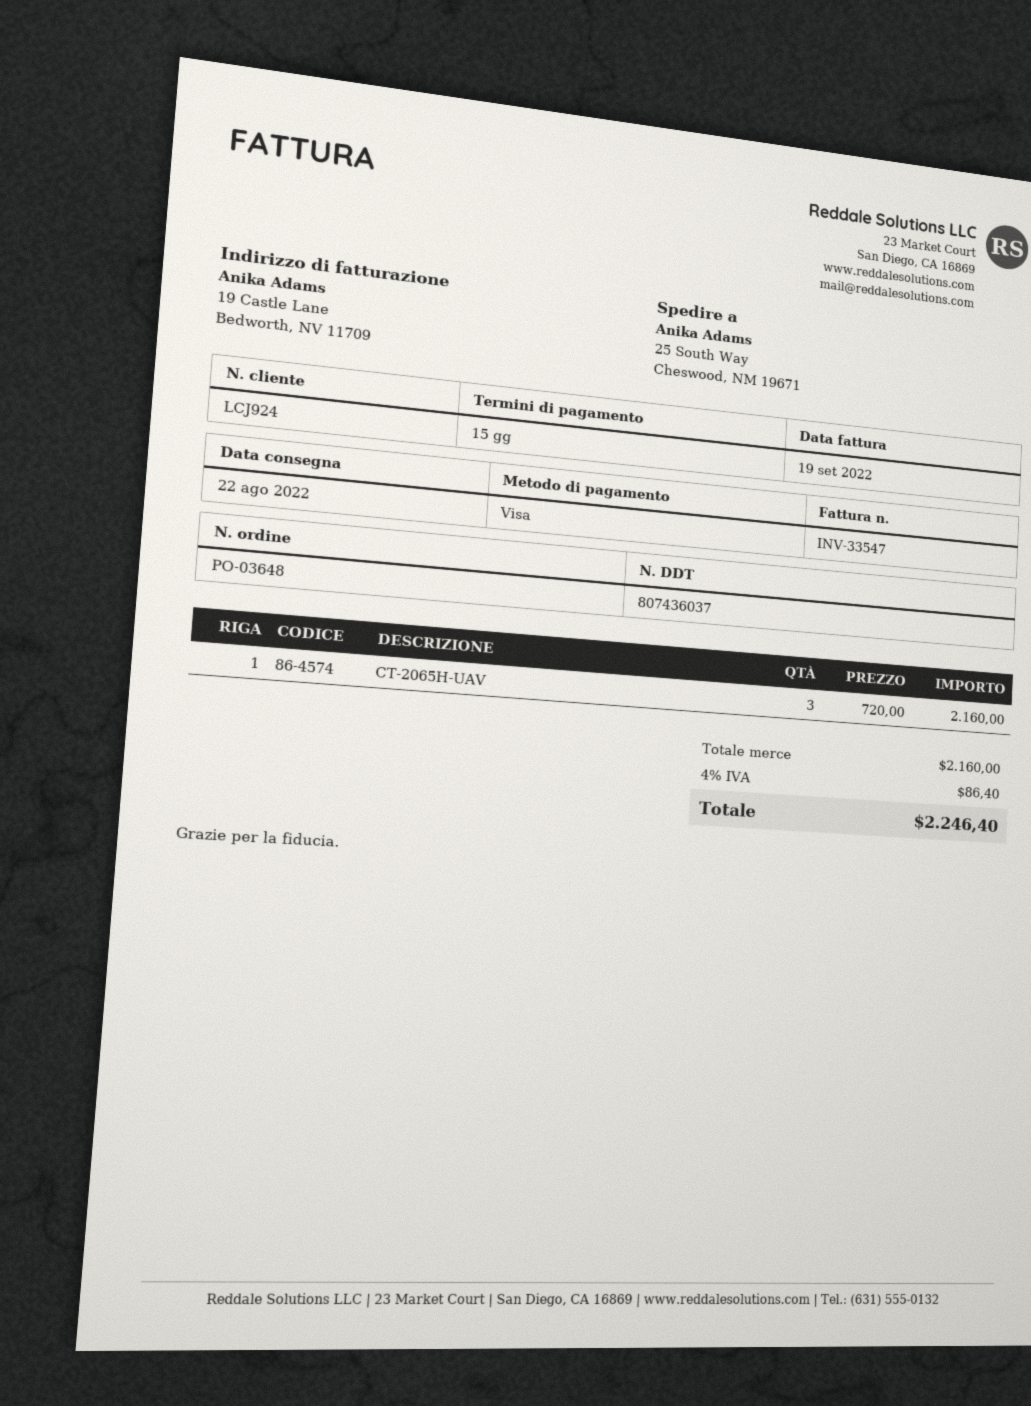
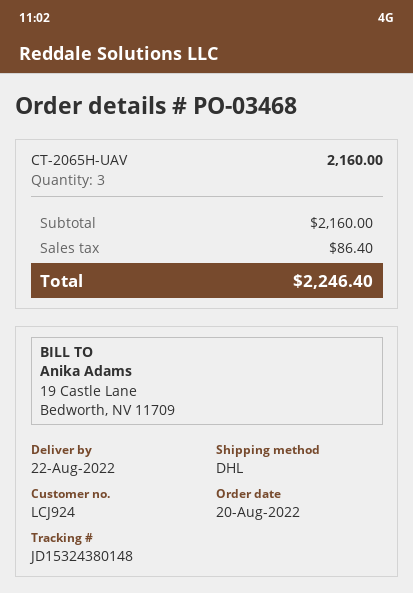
order number: PO-03648 -> PO-03468

